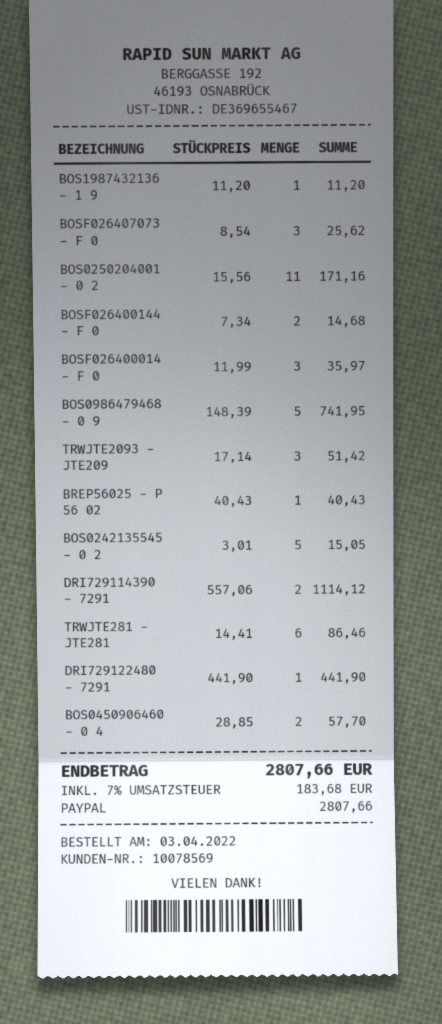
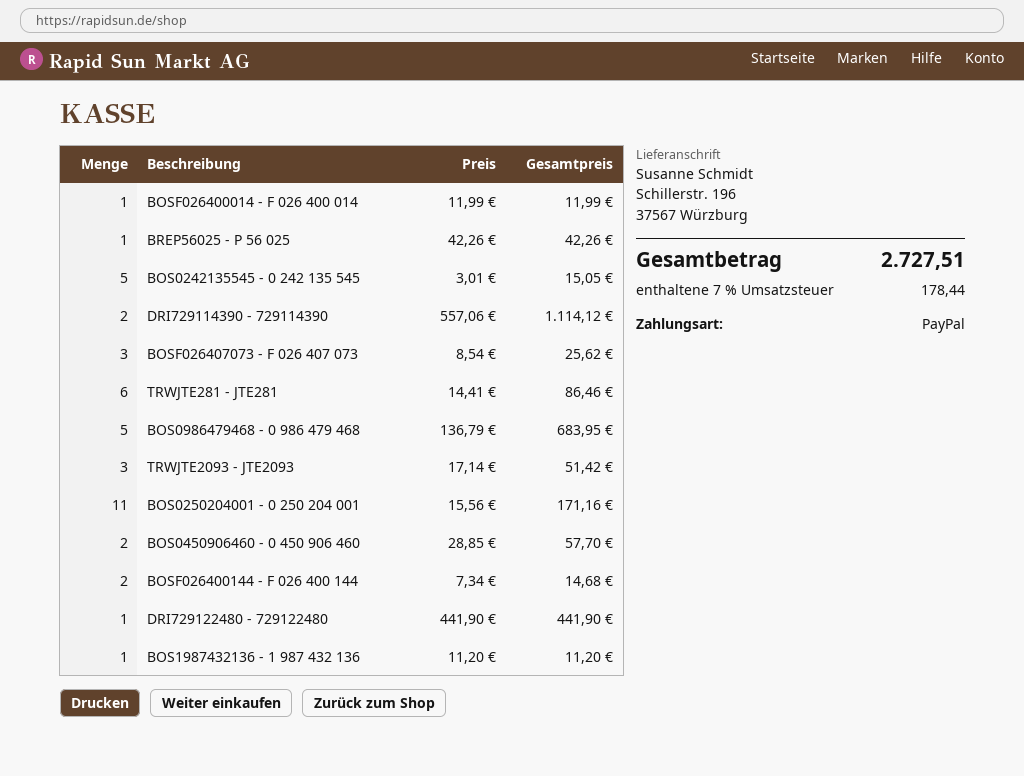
BOSF026400014 - F 0: 3 x 11.99 = 35.97 -> 1 x 11.99 = 11.99
BOS0986479468 - 0 9: 5 x 148.39 = 741.95 -> 5 x 136.79 = 683.95
BREP56025 - P 56 02: 1 x 40.43 = 40.43 -> 1 x 42.26 = 42.26
tax: 7% = 183.68 -> 7% = 178.44
total: 2807.66 -> 2727.51

